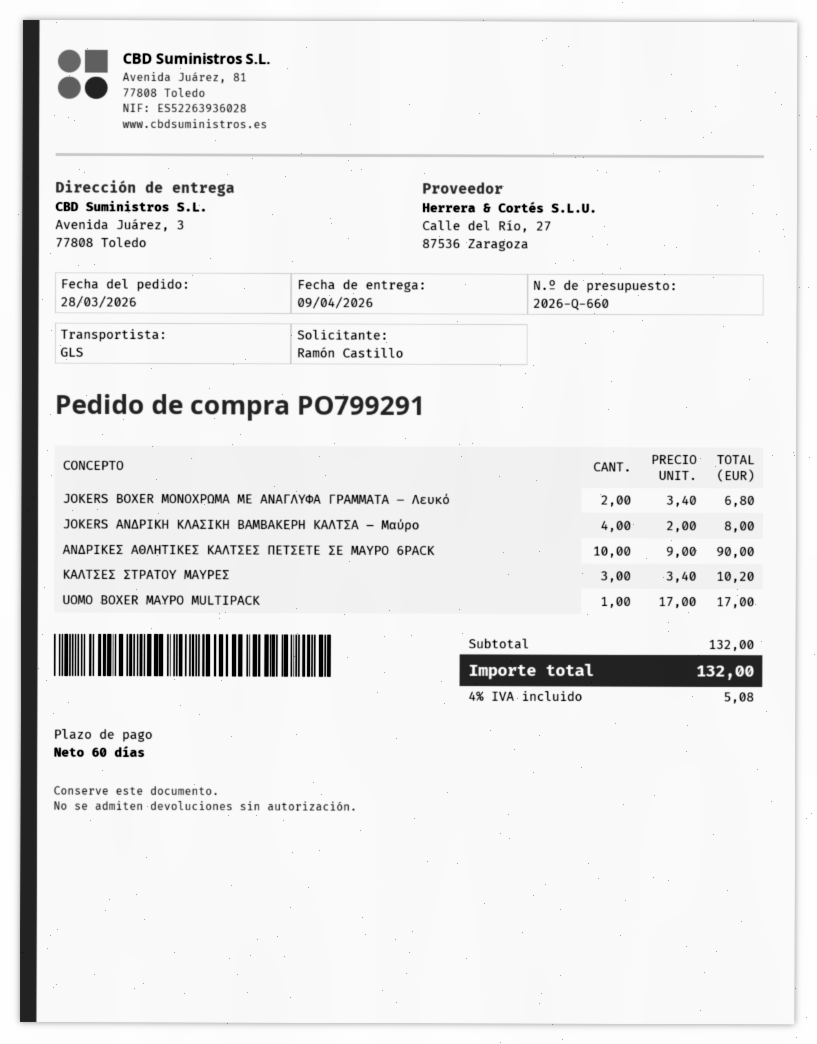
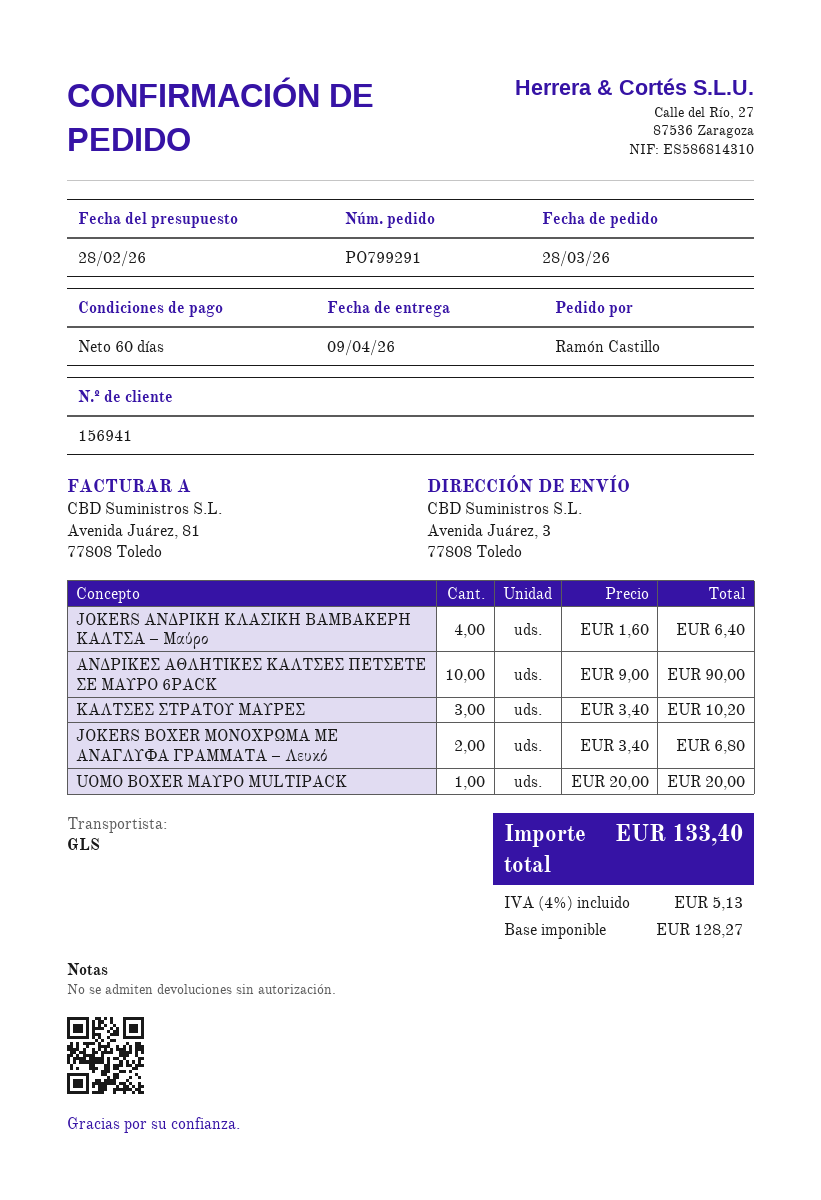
JOKERS ΑΝΔΡΙΚΗ ΚΛΑΣΙΚΗ ΒΑΜΒΑΚΕΡΗ ΚΑΛΤΣΑ – Μαύρο: 4 x 2.00 = 8.00 -> 4 x 1.60 = 6.40
UOMO BOXER ΜΑΥΡΟ MULTIPACK: 1 x 17.00 = 17.00 -> 1 x 20.00 = 20.00
tax: 4% = 5.08 -> 4% = 5.13
total: 132.00 -> 133.40

